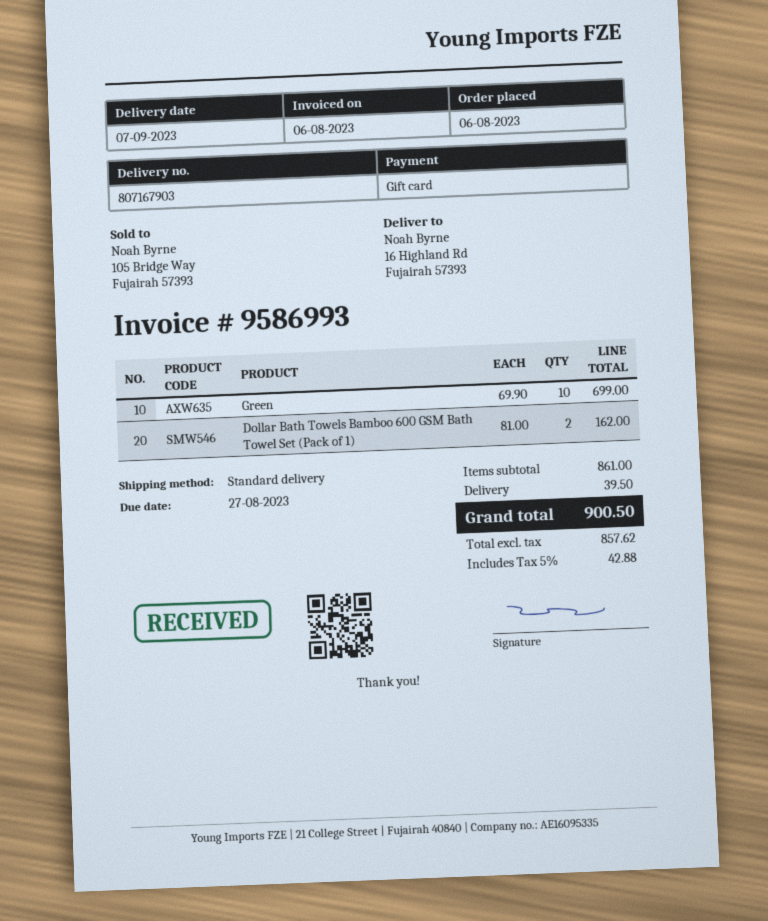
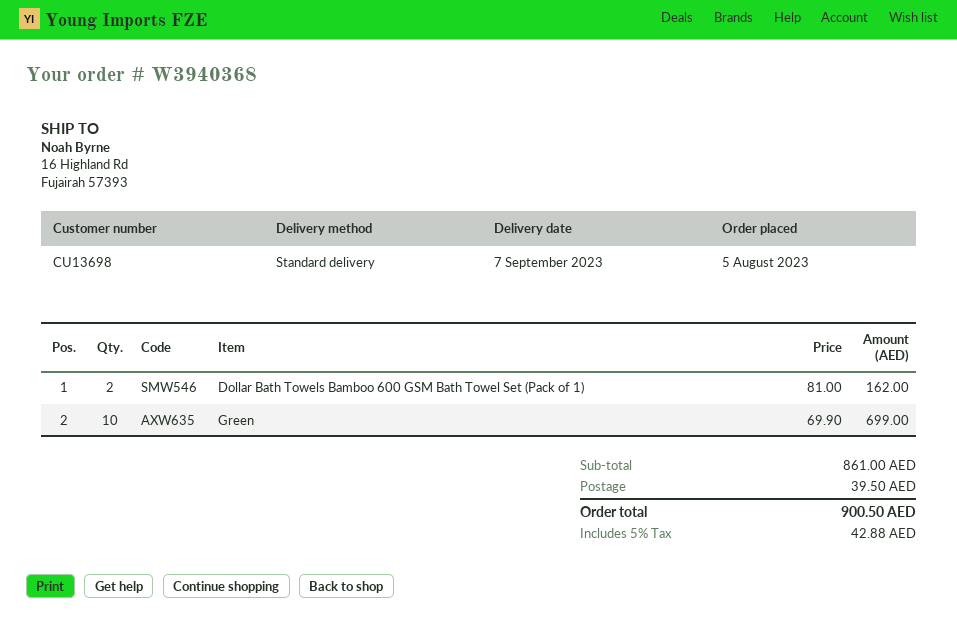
order date: 2023-08-06 -> 2023-08-05

